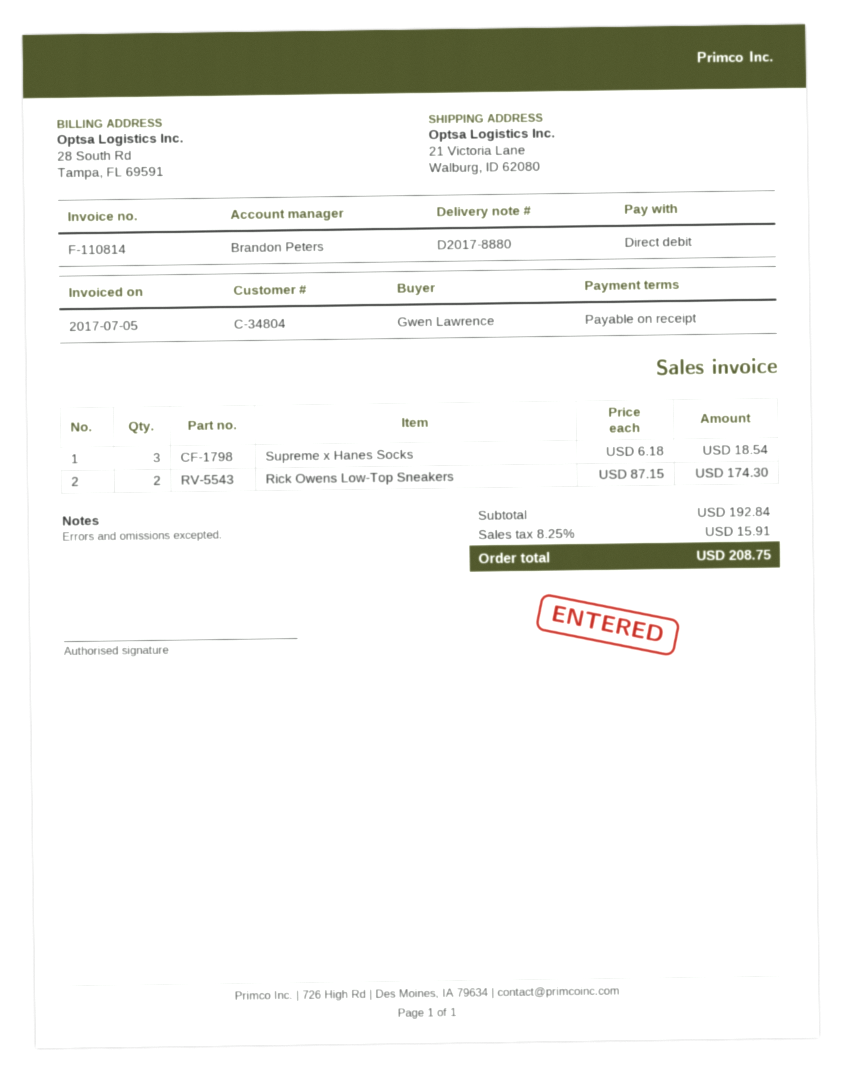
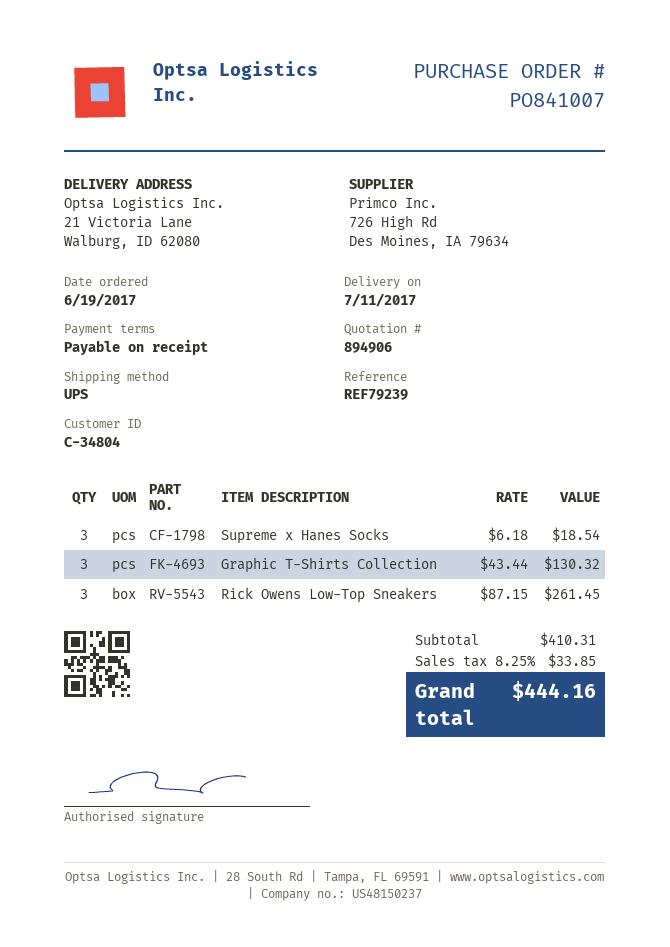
Rick Owens Low-Top Sneakers: 2 x 87.15 = 174.30 -> 3 x 87.15 = 261.45
Graphic T-Shirts Collection: none -> 3 x 43.44 = 130.32
subtotal: 192.84 -> 410.31
tax: 8.25% = 15.91 -> 8.25% = 33.85
total: 208.75 -> 444.16

